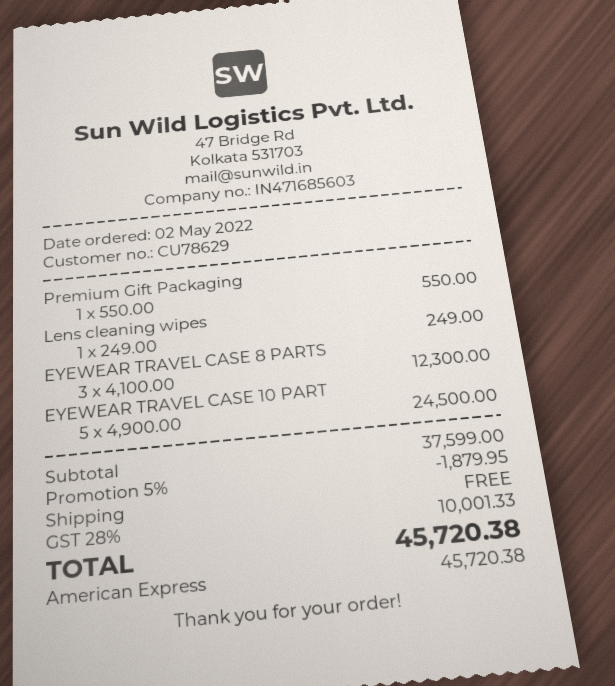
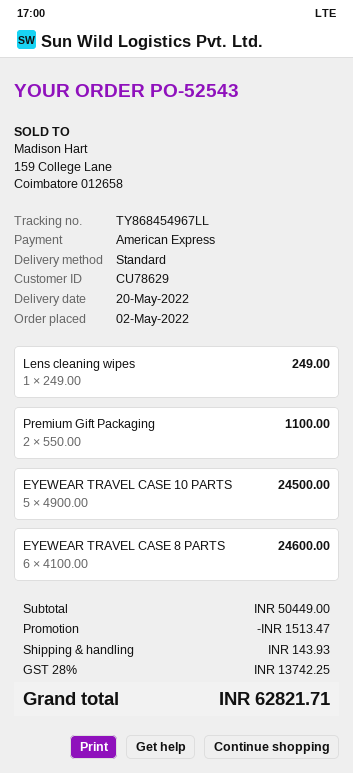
Premium Gift Packaging: 1 x 550.00 = 550.00 -> 2 x 550.00 = 1100.00
EYEWEAR TRAVEL CASE 8 PARTS: 3 x 4100.00 = 12300.00 -> 6 x 4100.00 = 24600.00
subtotal: 37599.00 -> 50449.00
discount: 1879.95 -> 1513.47
shipping: 0.00 -> 143.93
tax: 28% = 10001.33 -> 28% = 13742.25
total: 45720.38 -> 62821.71

